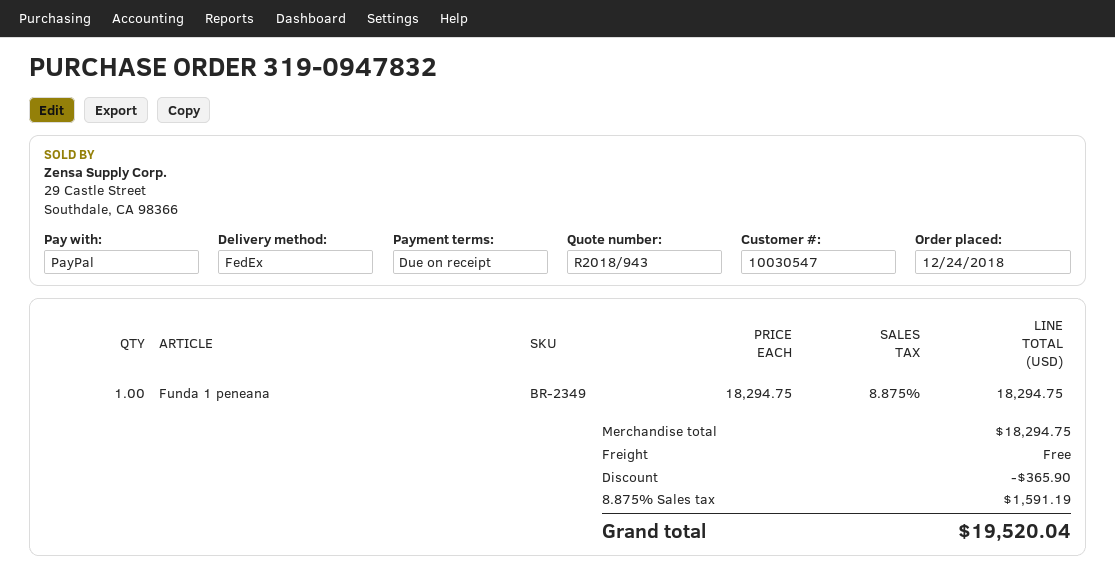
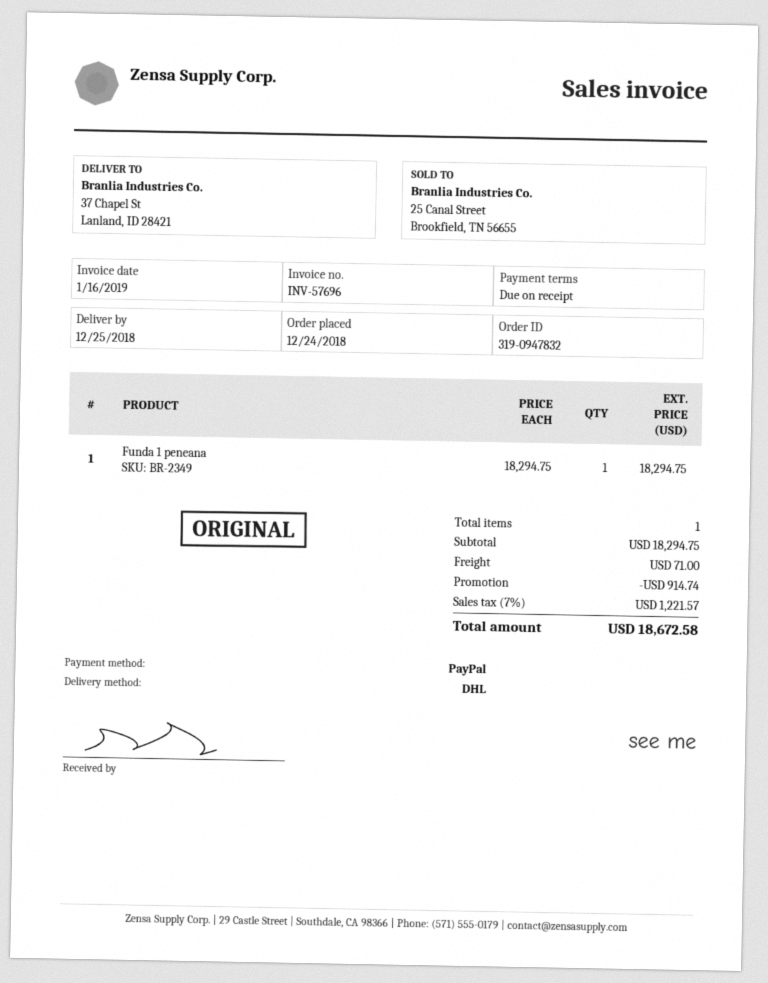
shipping method: FedEx -> DHL
discount: 365.90 -> 914.74
shipping: 0.00 -> 71.00
tax: 8.875% = 1591.19 -> 7% = 1221.57
total: 19520.04 -> 18672.58

